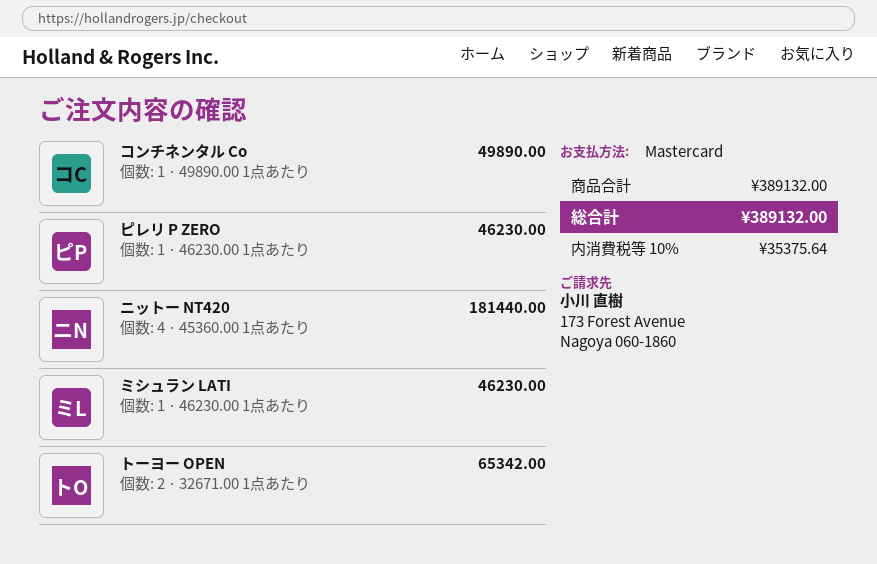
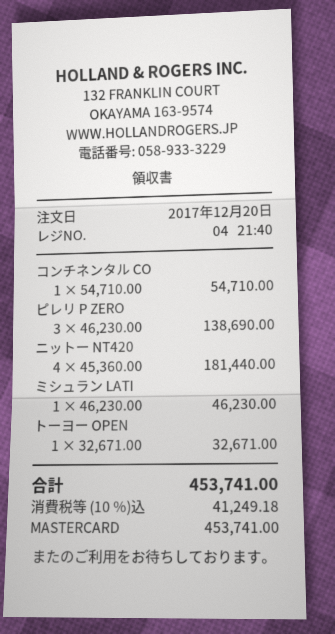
コンチネンタル Co: 1 x 49890.00 = 49890.00 -> 1 x 54710.00 = 54710.00
ピレリ P ZERO: 1 x 46230.00 = 46230.00 -> 3 x 46230.00 = 138690.00
トーヨー OPEN: 2 x 32671.00 = 65342.00 -> 1 x 32671.00 = 32671.00
tax: 10% = 35375.64 -> 10% = 41249.18
total: 389132.00 -> 453741.00

